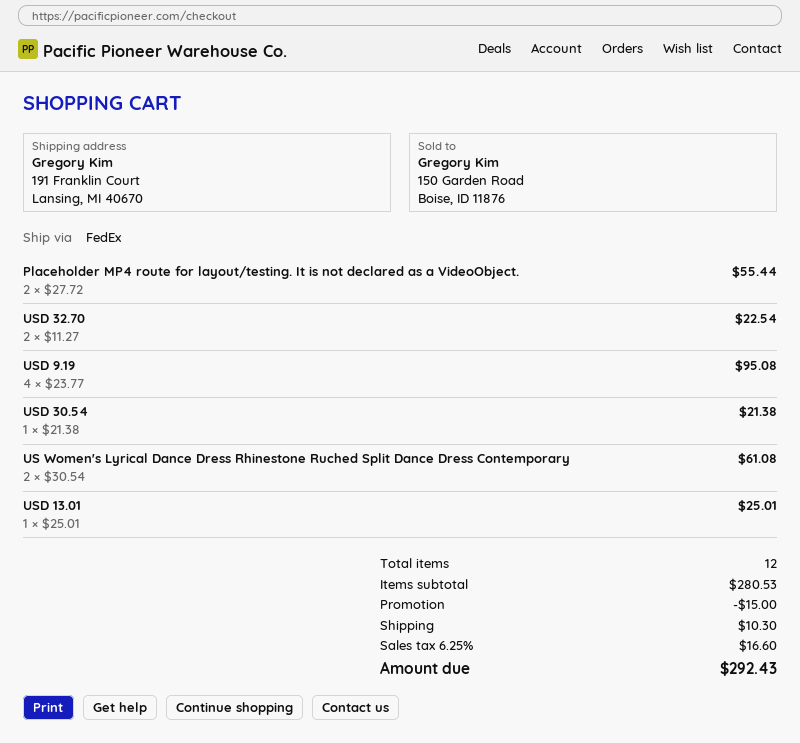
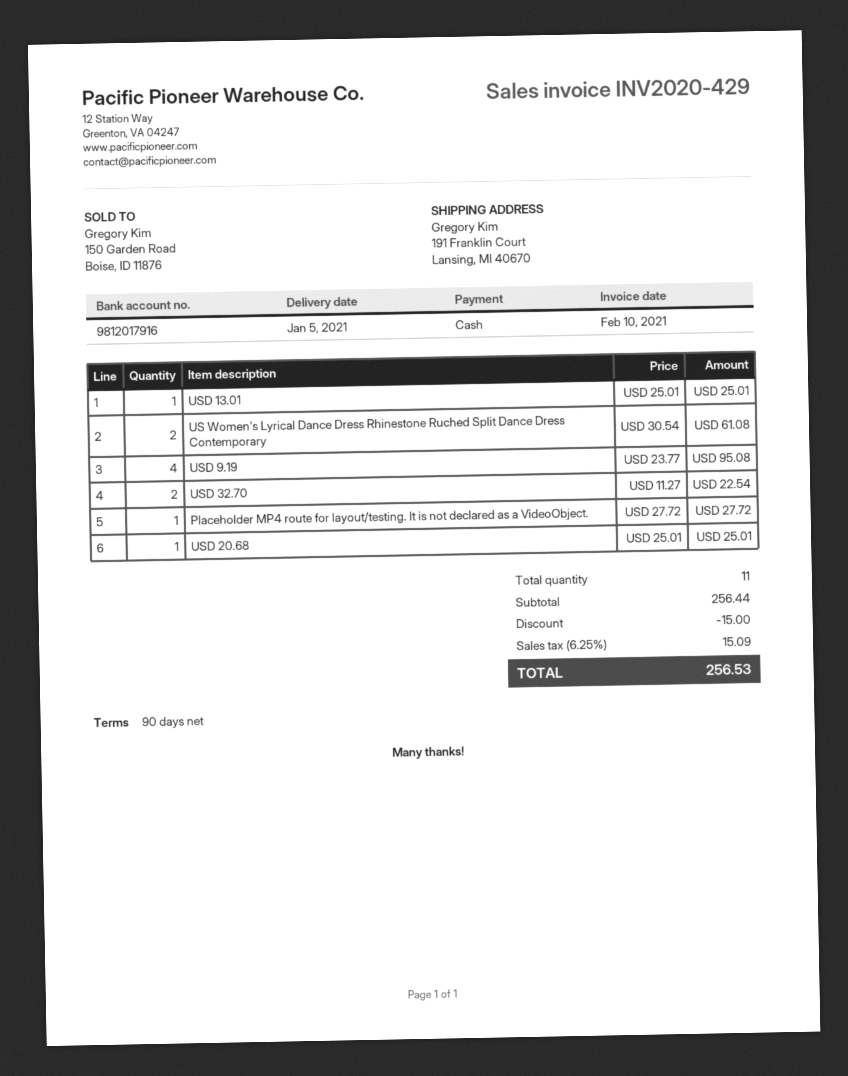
Placeholder MP4 route for layout/testing. It is not declared as a VideoObject.: 2 x 27.72 = 55.44 -> 1 x 27.72 = 27.72
USD 30.54: 1 x 21.38 = 21.38 -> none
USD 20.68: none -> 1 x 25.01 = 25.01
total quantity: 12 -> 11
subtotal: 280.53 -> 256.44
shipping: 10.30 -> none
tax: 6.25% = 16.60 -> 6.25% = 15.09
total: 292.43 -> 256.53

